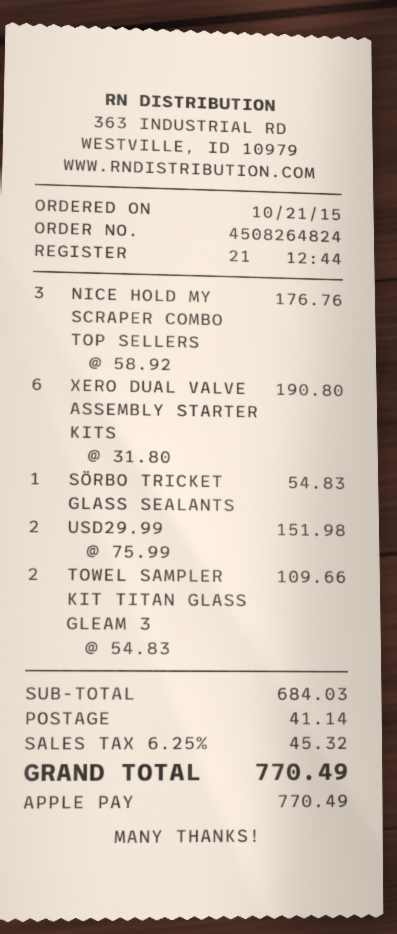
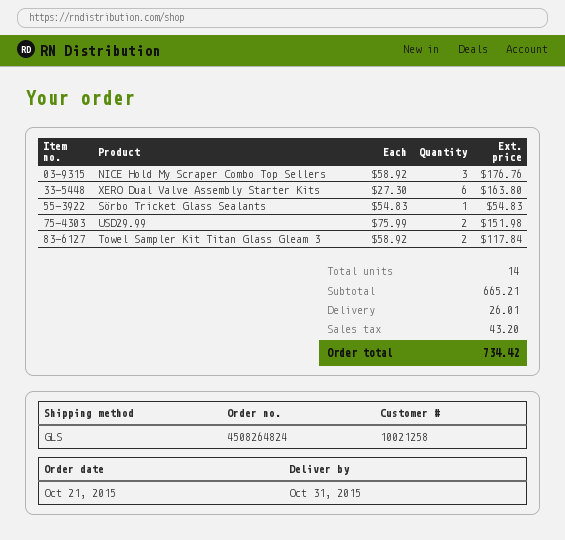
XERO DUAL VALVE ASSEMBLY STARTER KITS: 6 x 31.80 = 190.80 -> 6 x 27.30 = 163.80
TOWEL SAMPLER KIT TITAN GLASS GLEAM 3: 2 x 54.83 = 109.66 -> 2 x 58.92 = 117.84
subtotal: 684.03 -> 665.21
shipping: 41.14 -> 26.01
tax: 45.32 -> 43.20
total: 770.49 -> 734.42

